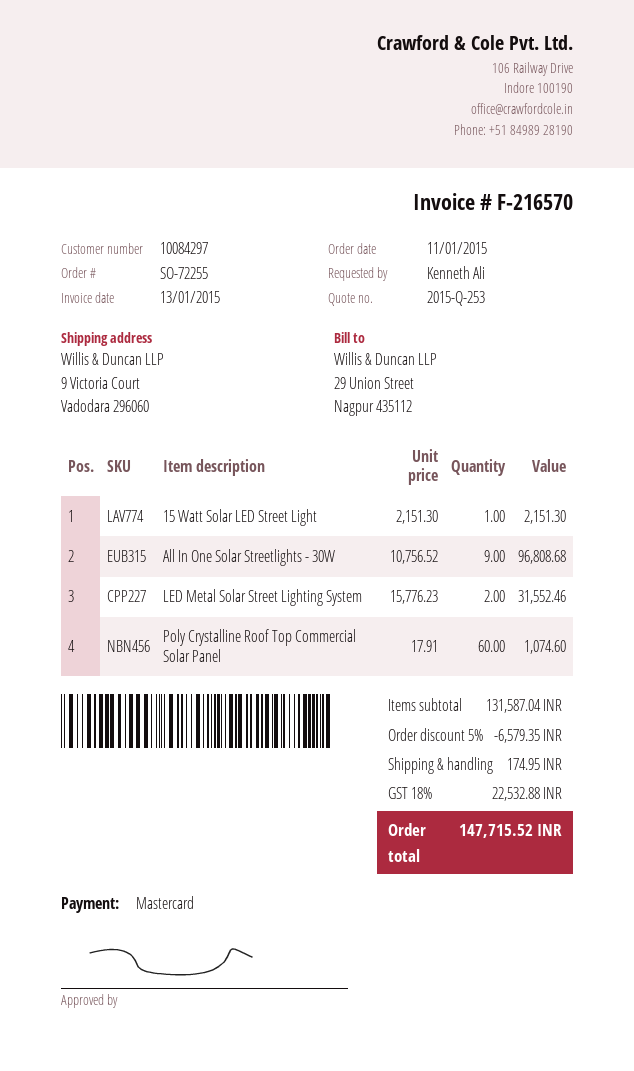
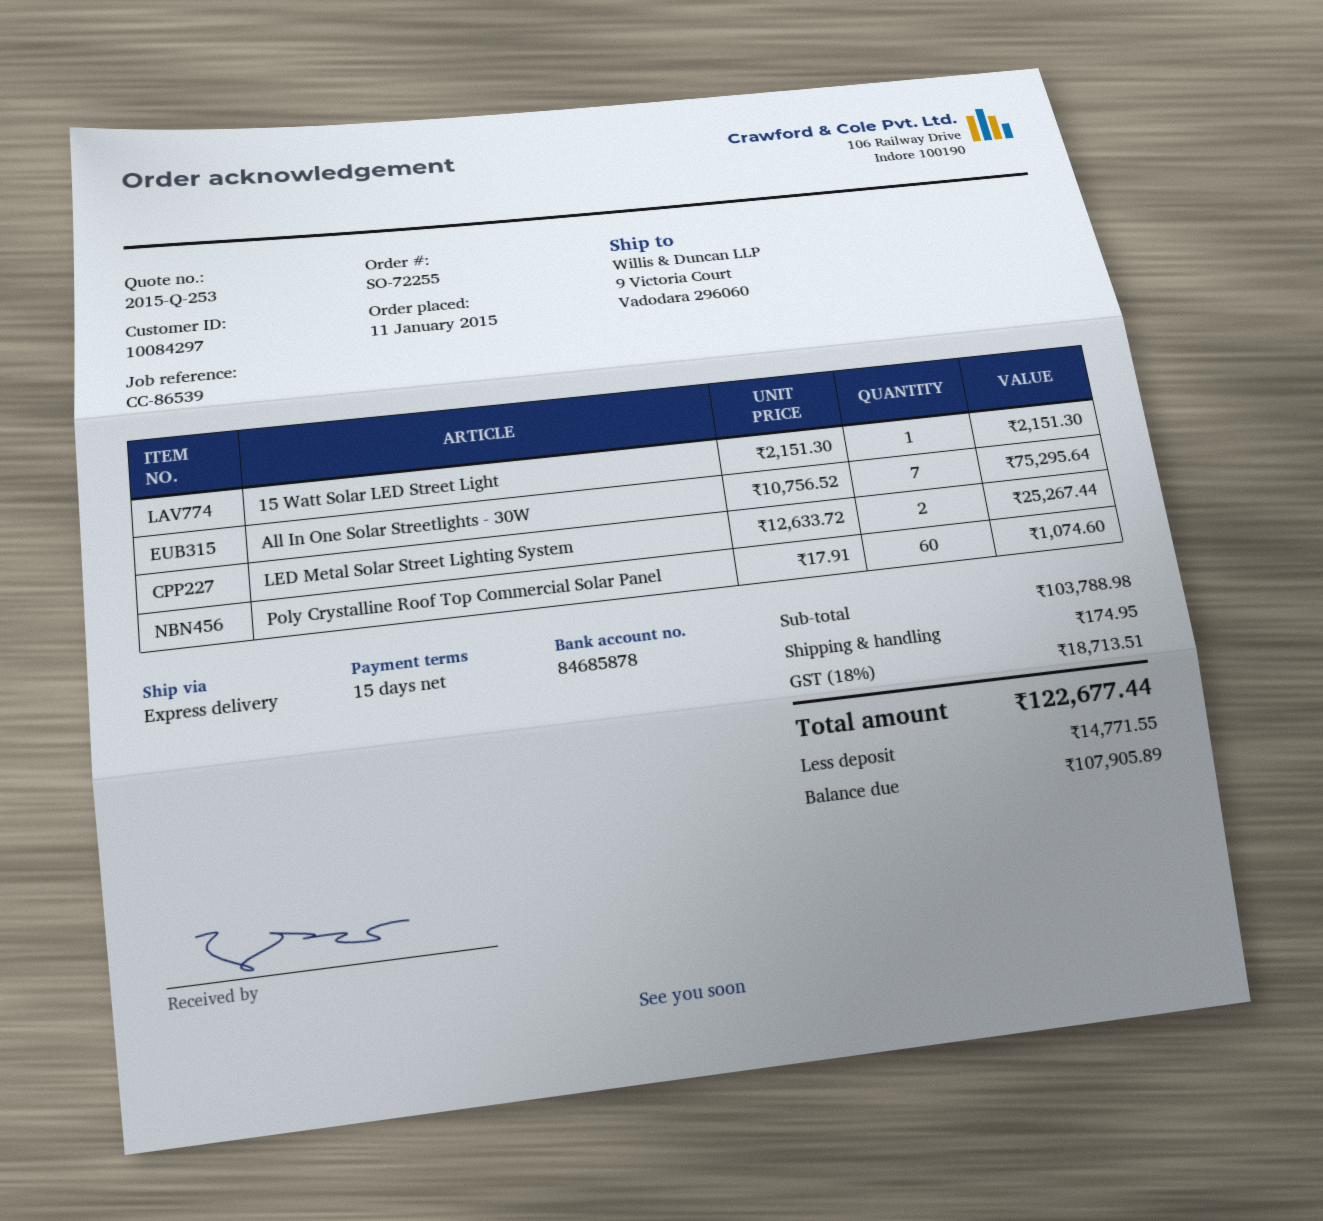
All In One Solar Streetlights - 30W: 9 x 10756.52 = 96808.68 -> 7 x 10756.52 = 75295.64
LED Metal Solar Street Lighting System: 2 x 15776.23 = 31552.46 -> 2 x 12633.72 = 25267.44
subtotal: 131587.04 -> 103788.98
discount: 5% = 6579.35 -> none
tax: 18% = 22532.88 -> 18% = 18713.51
total: 147715.52 -> 122677.44

